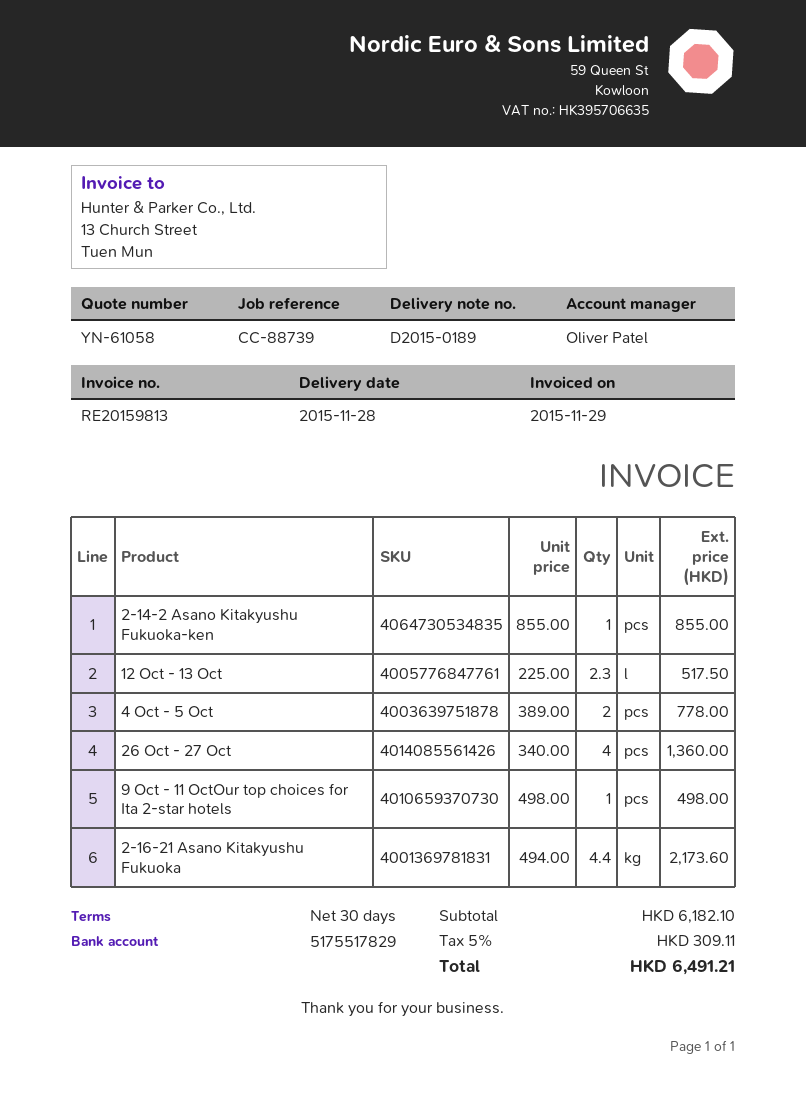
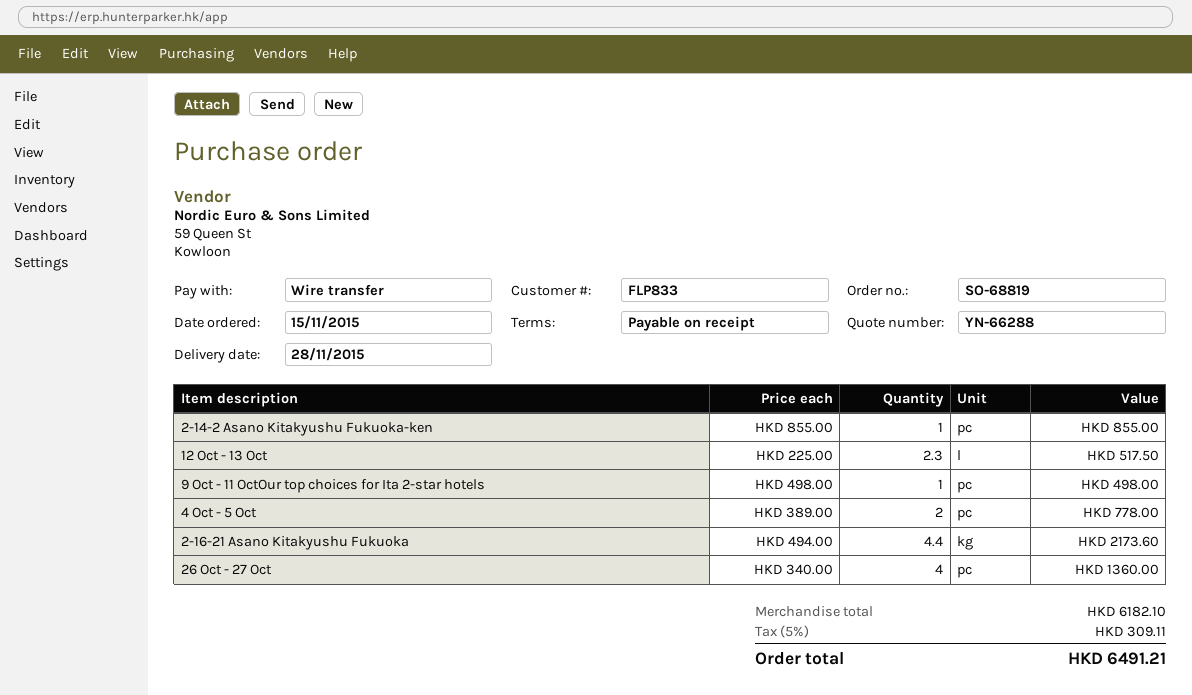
quote number: YN-61058 -> YN-66288
payment terms: 30 days -> on receipt

